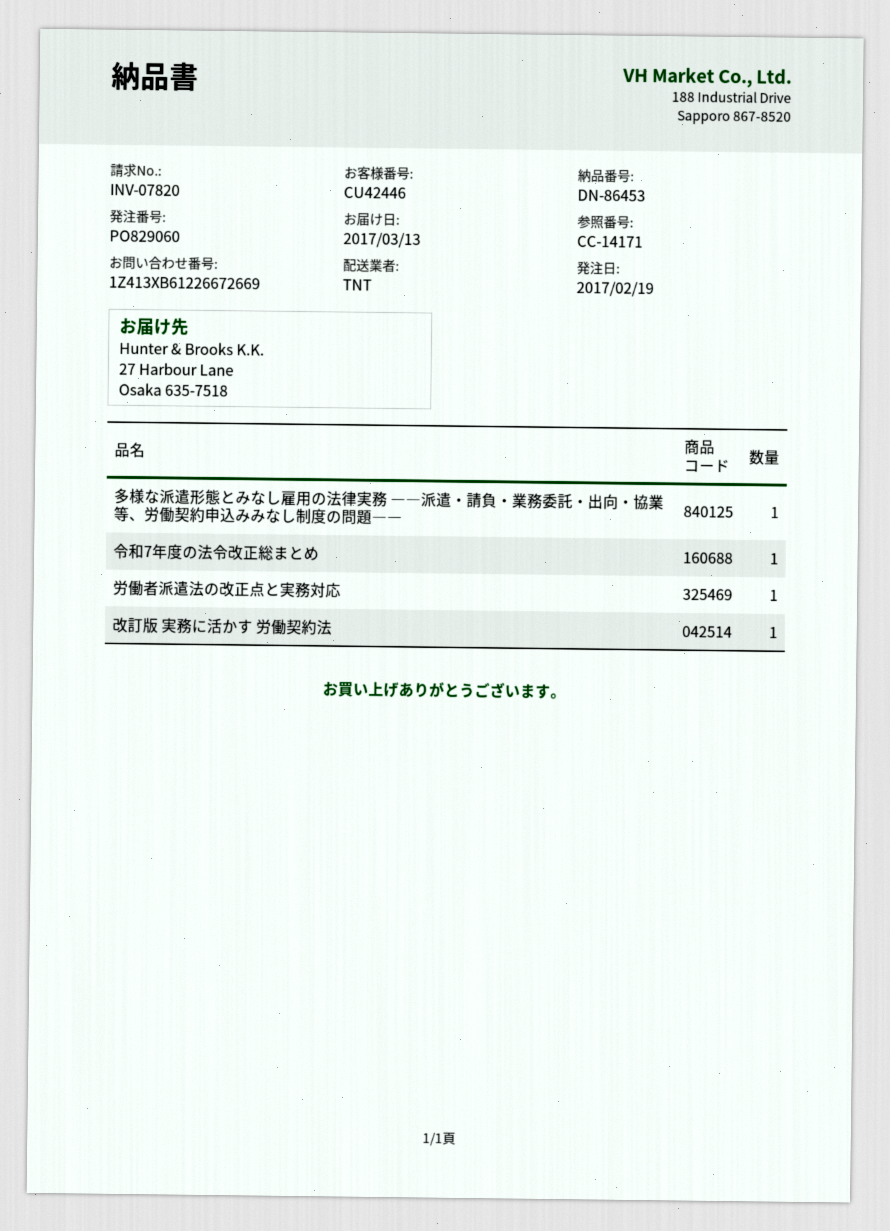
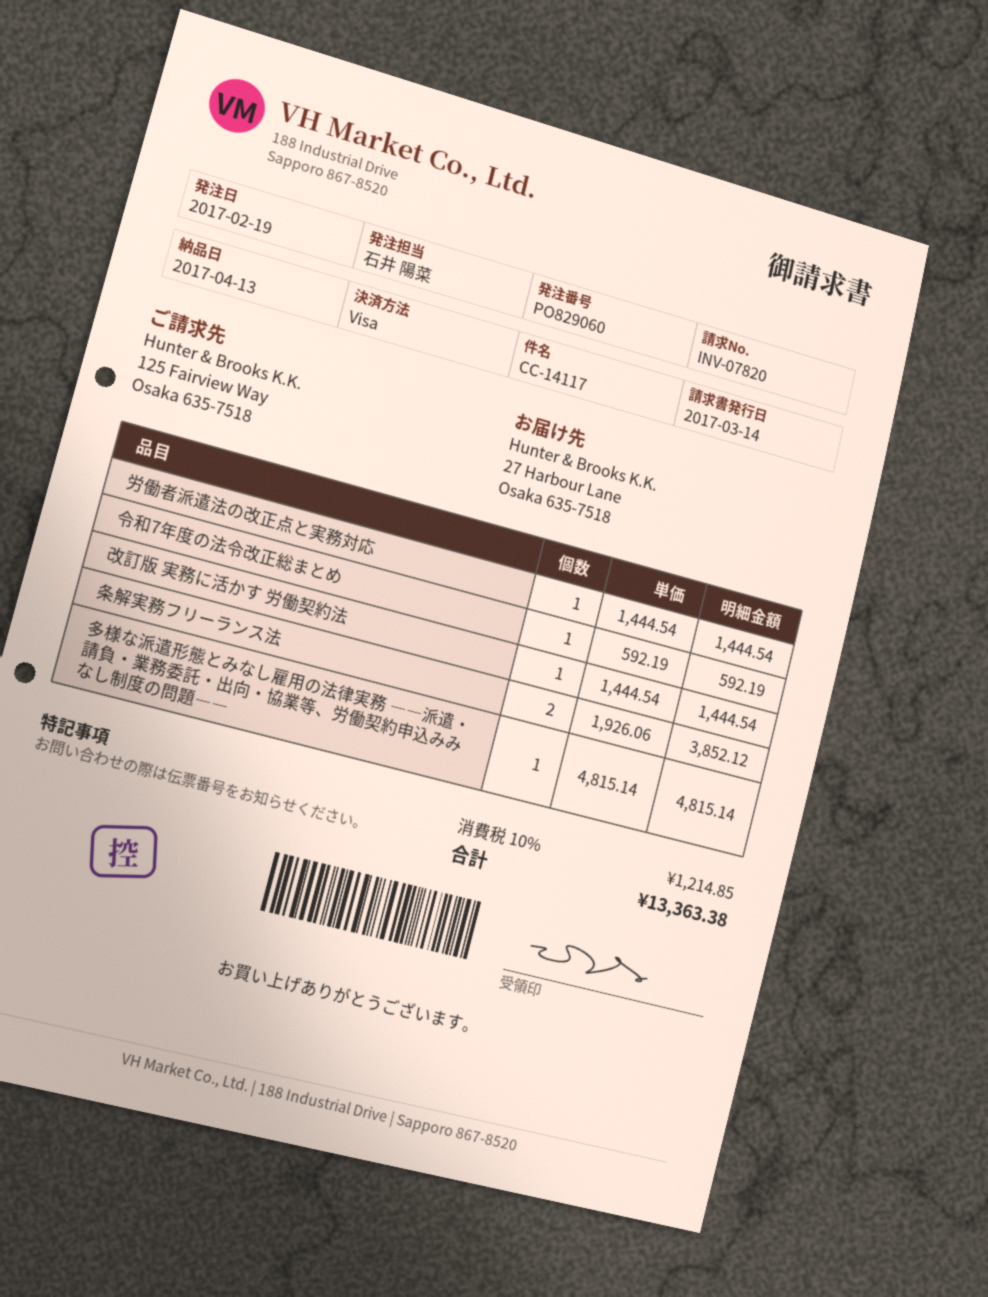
delivery date: 2017-03-13 -> 2017-04-13
reference: CC-14171 -> CC-14117
条解実務フリーランス法: none -> 2

